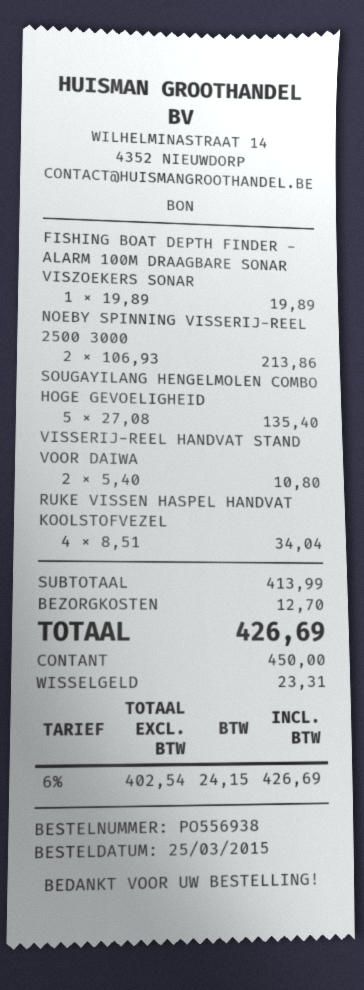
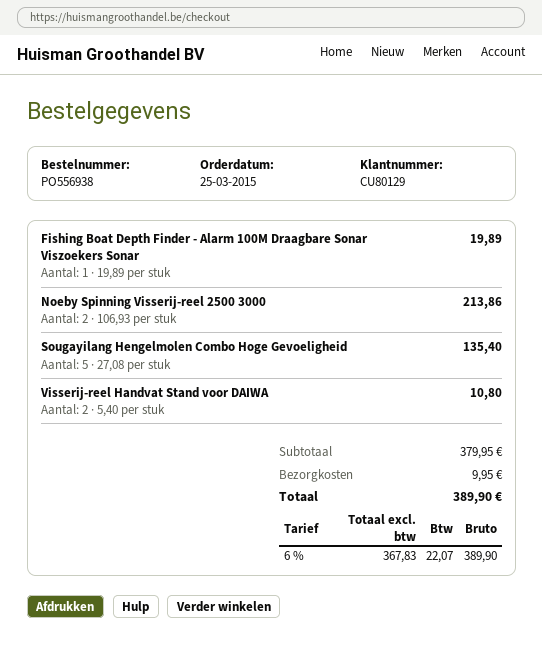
RUKE VISSEN HASPEL HANDVAT KOOLSTOFVEZEL: 4 x 8.51 = 34.04 -> none
subtotal: 413.99 -> 379.95
shipping: 12.70 -> 9.95
net: 402.54 -> 367.83
tax: 6% = 24.15 -> 6% = 22.07
total: 426.69 -> 389.90

